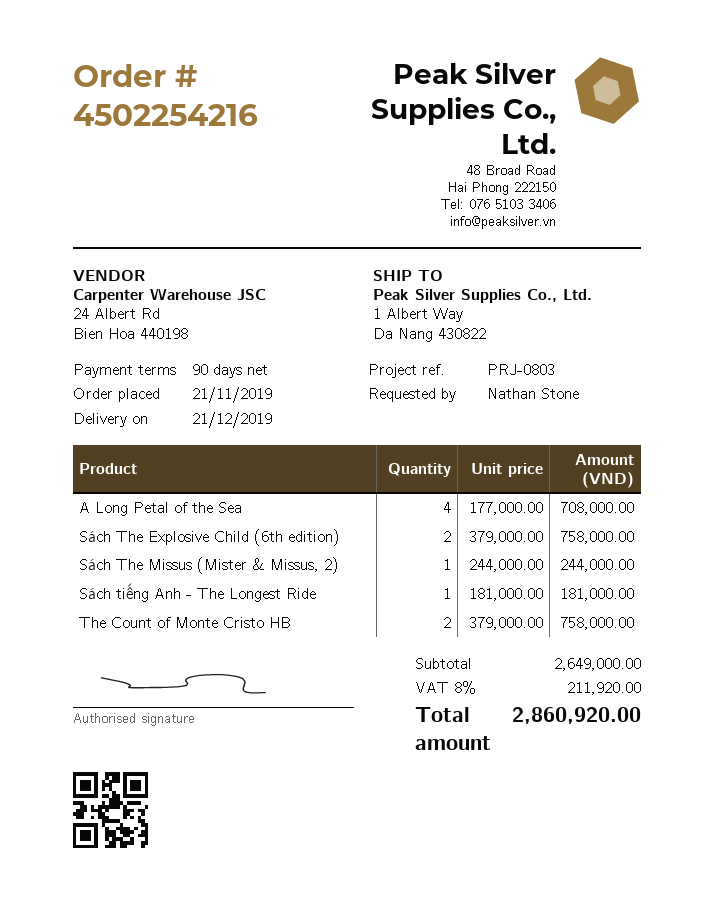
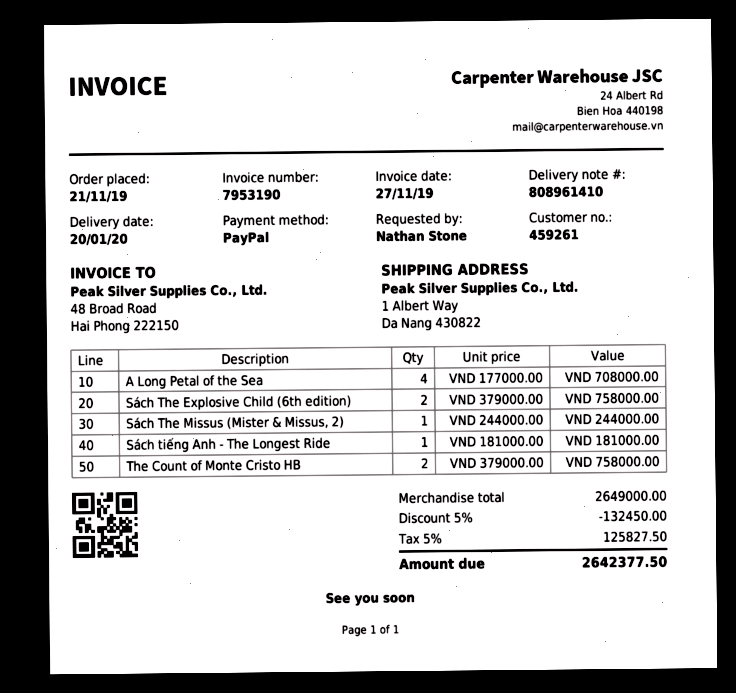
delivery date: 2019-12-21 -> 2020-01-20
discount: none -> 5% = 132450.00
tax: 8% = 211920.00 -> 5% = 125827.50
total: 2860920.00 -> 2642377.50

